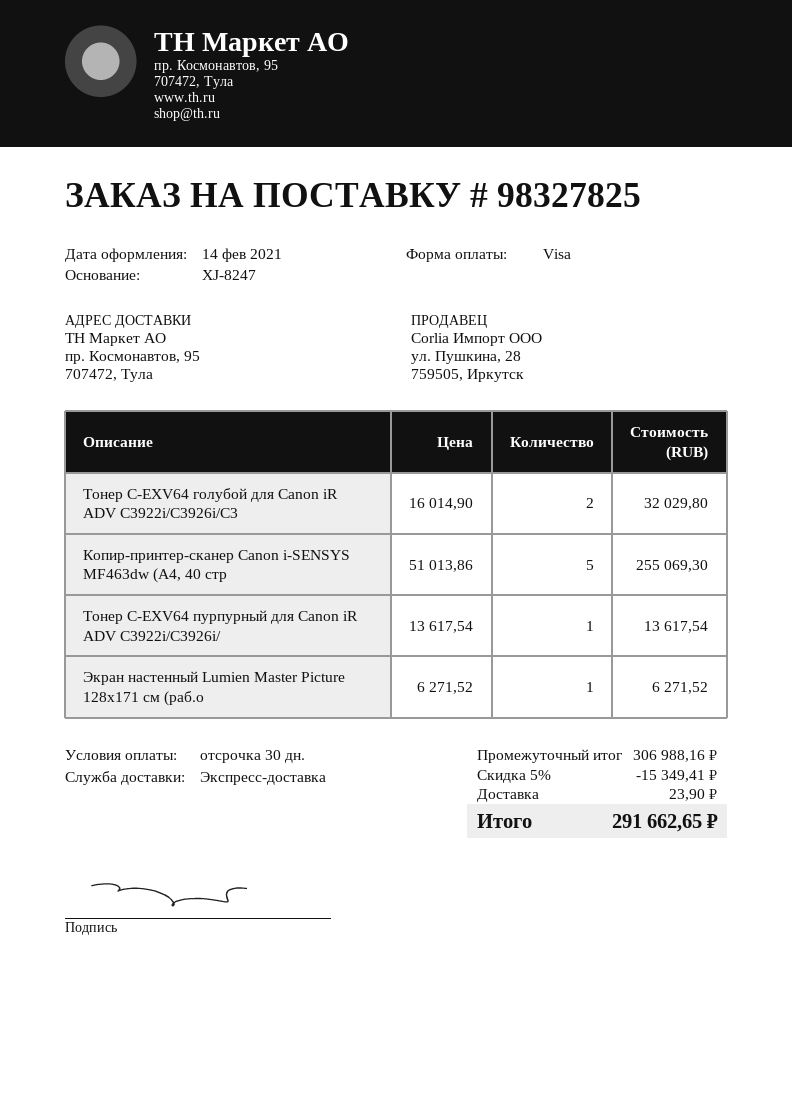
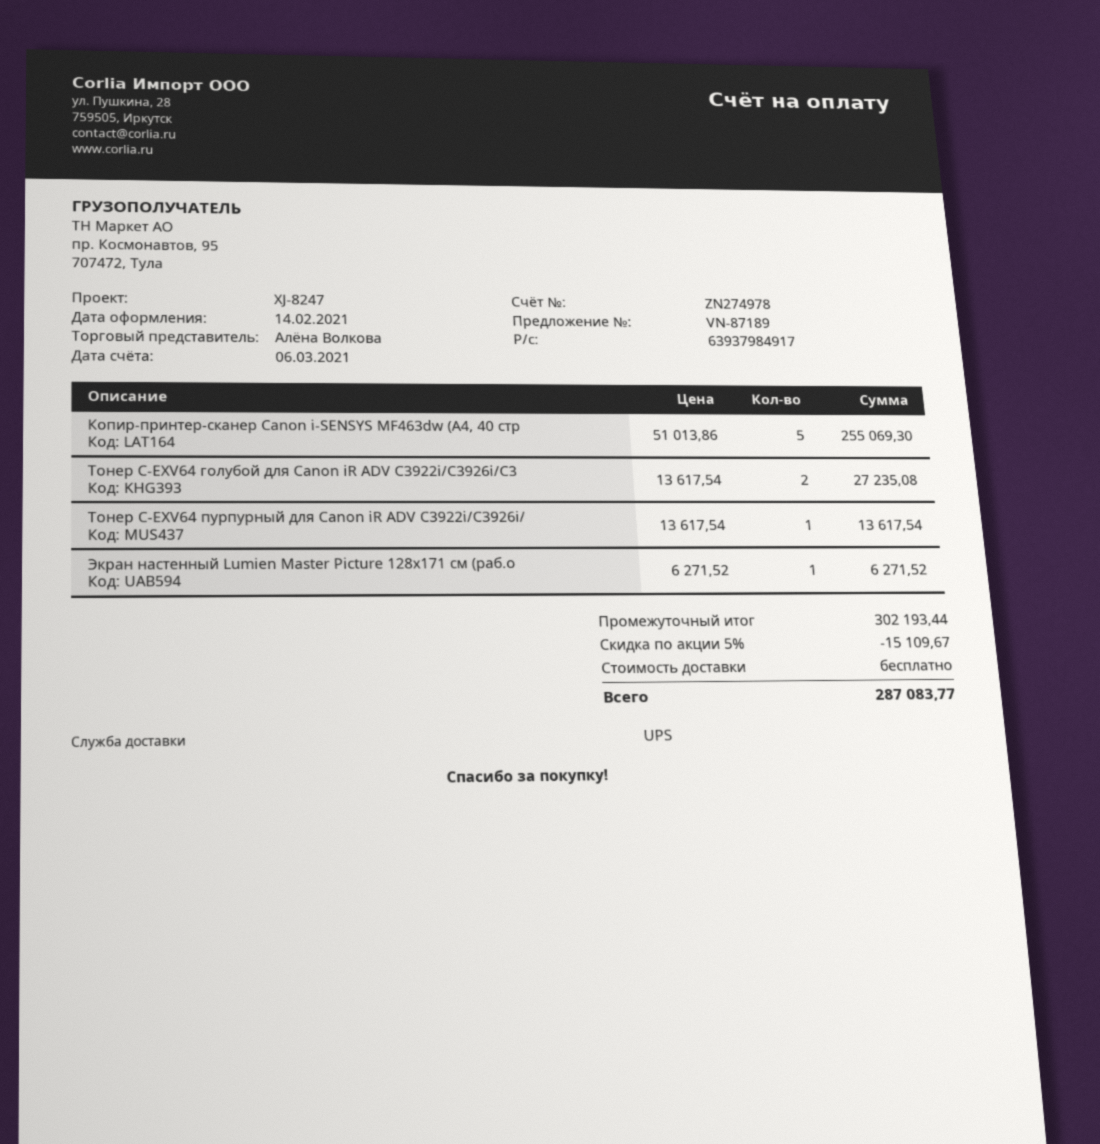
shipping method: express -> UPS
Тонер C-EXV64 голубой для Canon iR ADV C3922i/С3926i/С3: 2 x 16014.90 = 32029.80 -> 2 x 13617.54 = 27235.08
subtotal: 306988.16 -> 302193.44
discount: 5% = 15349.41 -> 5% = 15109.67
shipping: 23.90 -> 0.00
total: 291662.65 -> 287083.77

